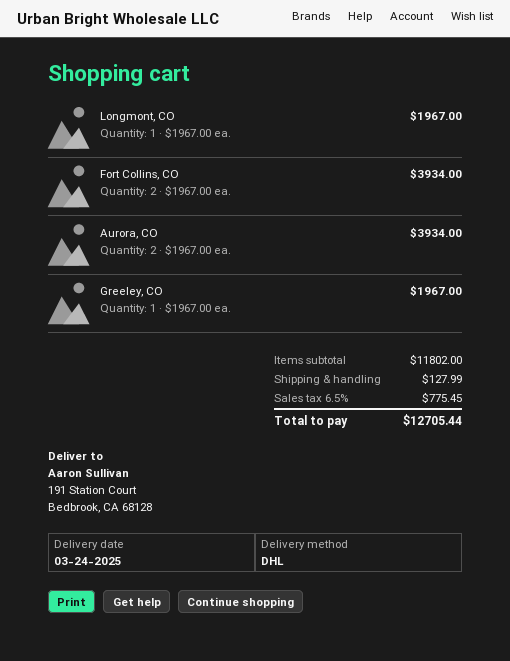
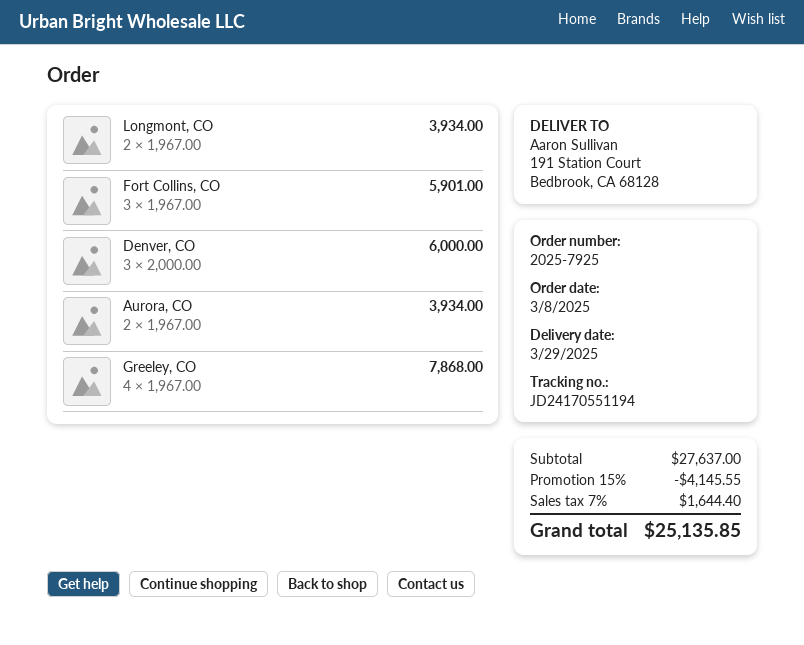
delivery date: 2025-03-24 -> 2025-03-29
Longmont, CO: 1 x 1967.00 = 1967.00 -> 2 x 1967.00 = 3934.00
Fort Collins, CO: 2 x 1967.00 = 3934.00 -> 3 x 1967.00 = 5901.00
Greeley, CO: 1 x 1967.00 = 1967.00 -> 4 x 1967.00 = 7868.00
Denver, CO: none -> 3 x 2000.00 = 6000.00
subtotal: 11802.00 -> 27637.00
discount: none -> 15% = 4145.55
shipping: 127.99 -> none
tax: 6.5% = 775.45 -> 7% = 1644.40
total: 12705.44 -> 25135.85

